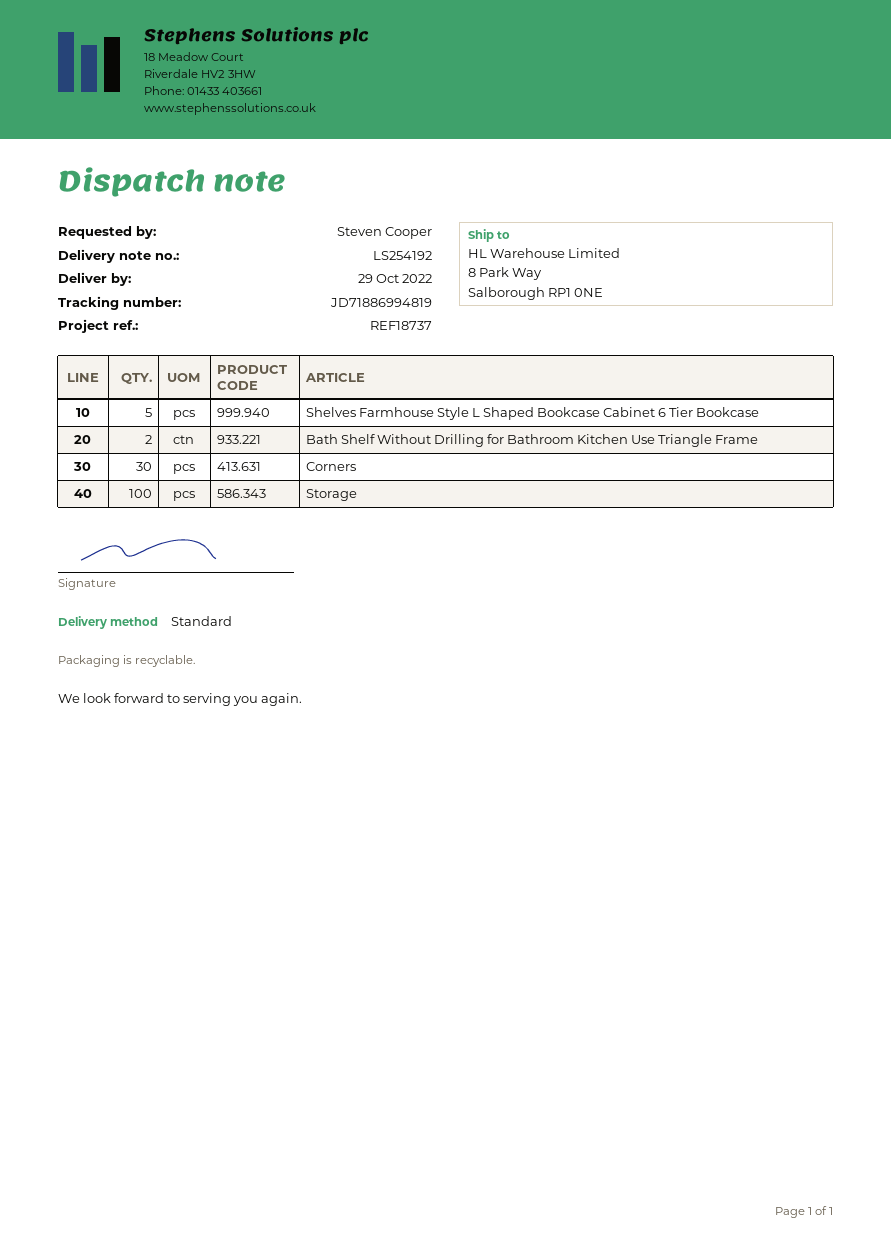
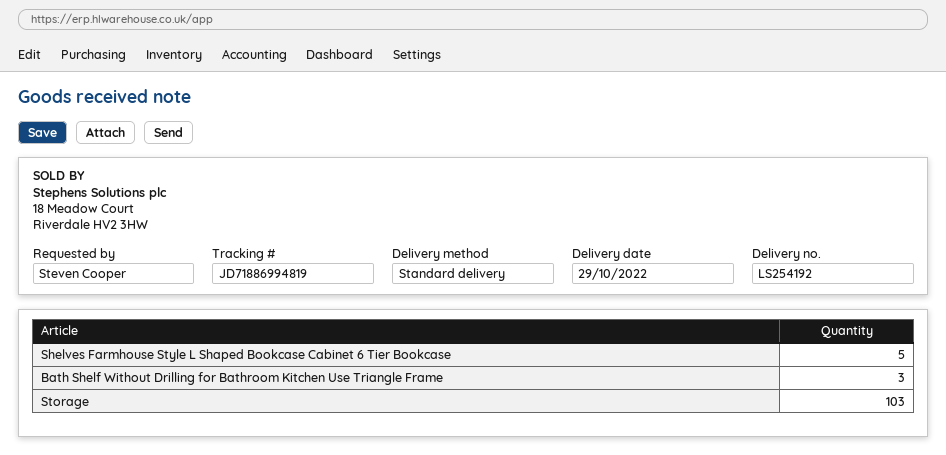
Bath Shelf Without Drilling for Bathroom Kitchen Use Triangle Frame: 2 -> 3
Corners: 30 -> none
Storage: 100 -> 103

